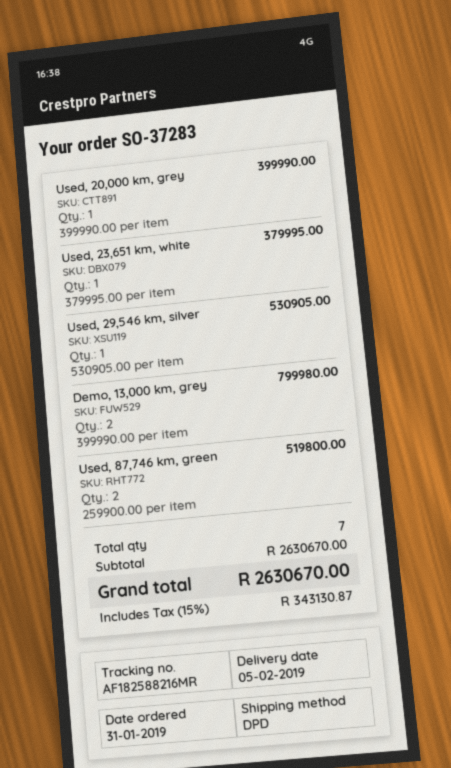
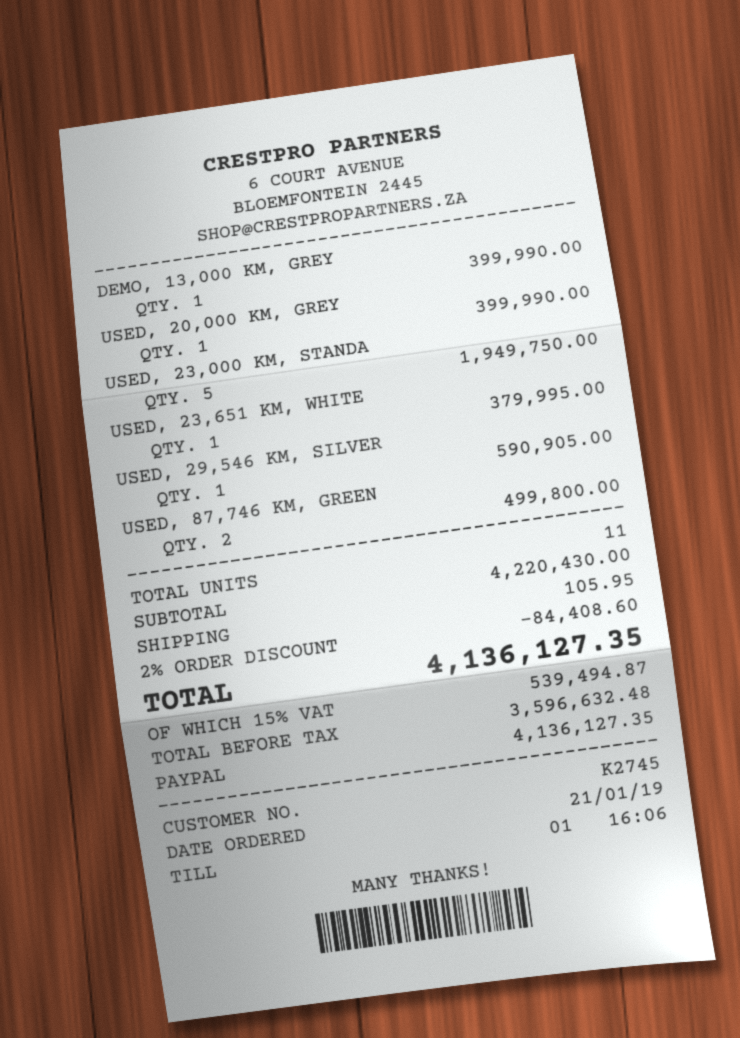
order date: 2019-01-31 -> 2019-01-21
Used, 29,546 km, silver: 1 for 530905.00 -> 1 for 590905.00
Demo, 13,000 km, grey: 2 for 799980.00 -> 1 for 399990.00
Used, 87,746 km, green: 2 for 519800.00 -> 2 for 499800.00
USED, 23,000 KM, STANDA: none -> 5 for 1949750.00
total quantity: 7 -> 11
subtotal: 2630670.00 -> 4220430.00
discount: none -> 2% = 84408.60
shipping: none -> 105.95
tax: 15% = 343130.87 -> 15% = 539494.87
total: 2630670.00 -> 4136127.35

